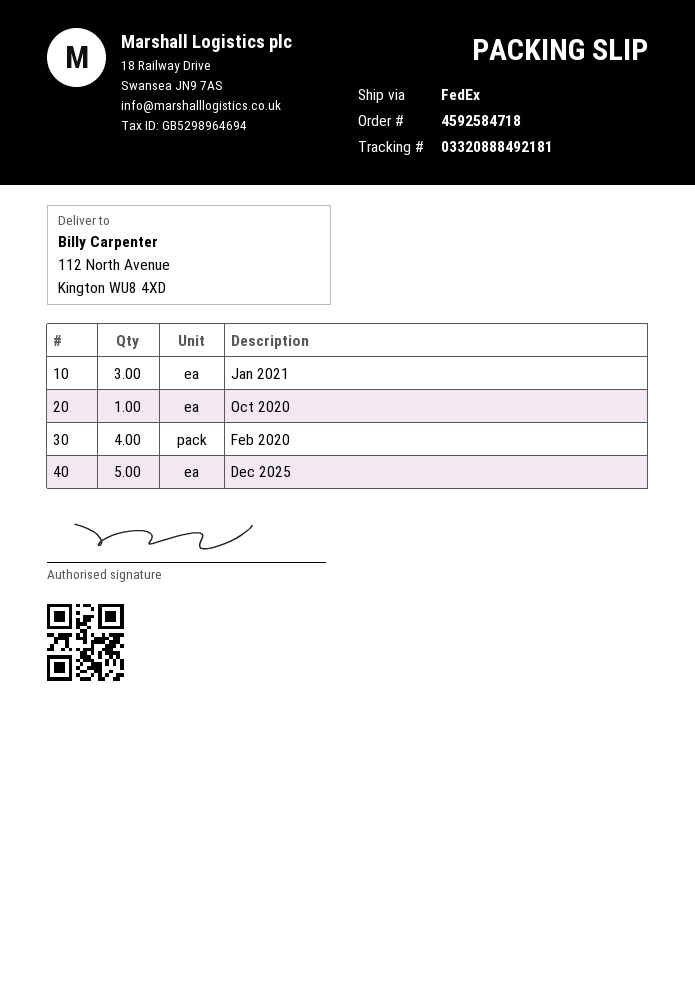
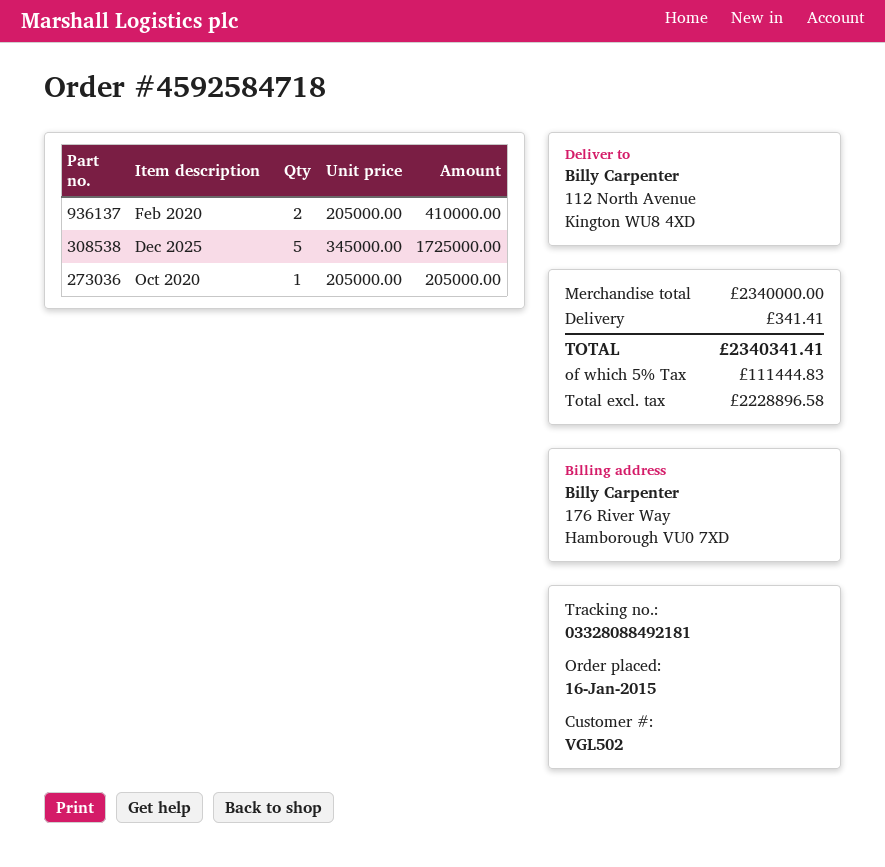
tracking number: 03320888492181 -> 03328088492181
Jan 2021: 3 -> none
Feb 2020: 4 -> 2

